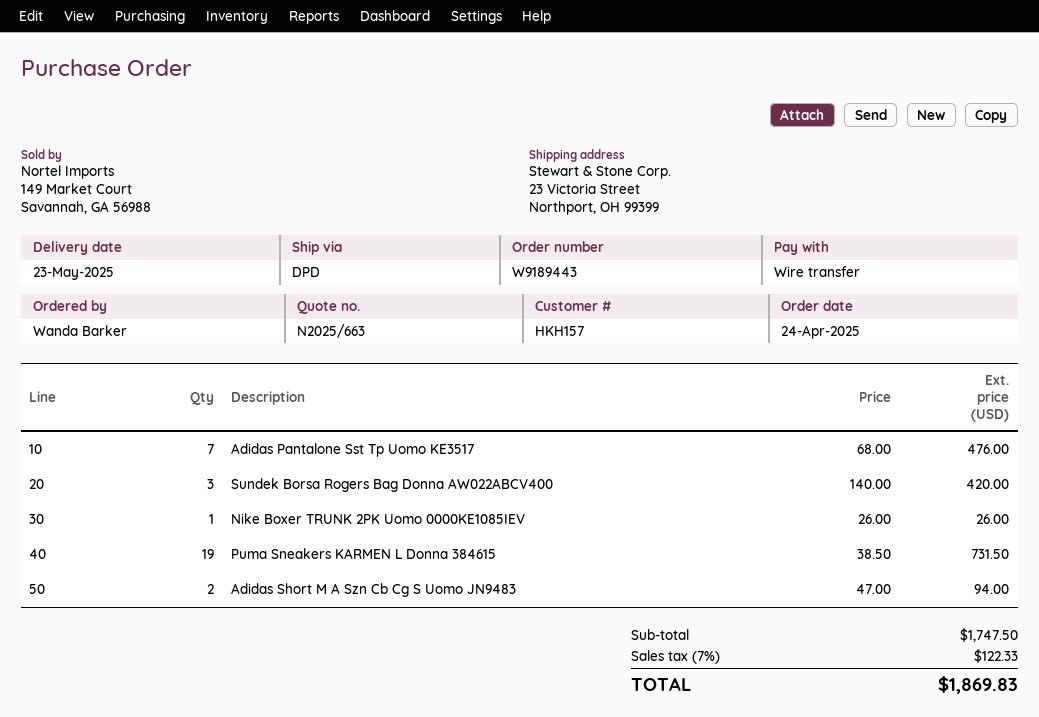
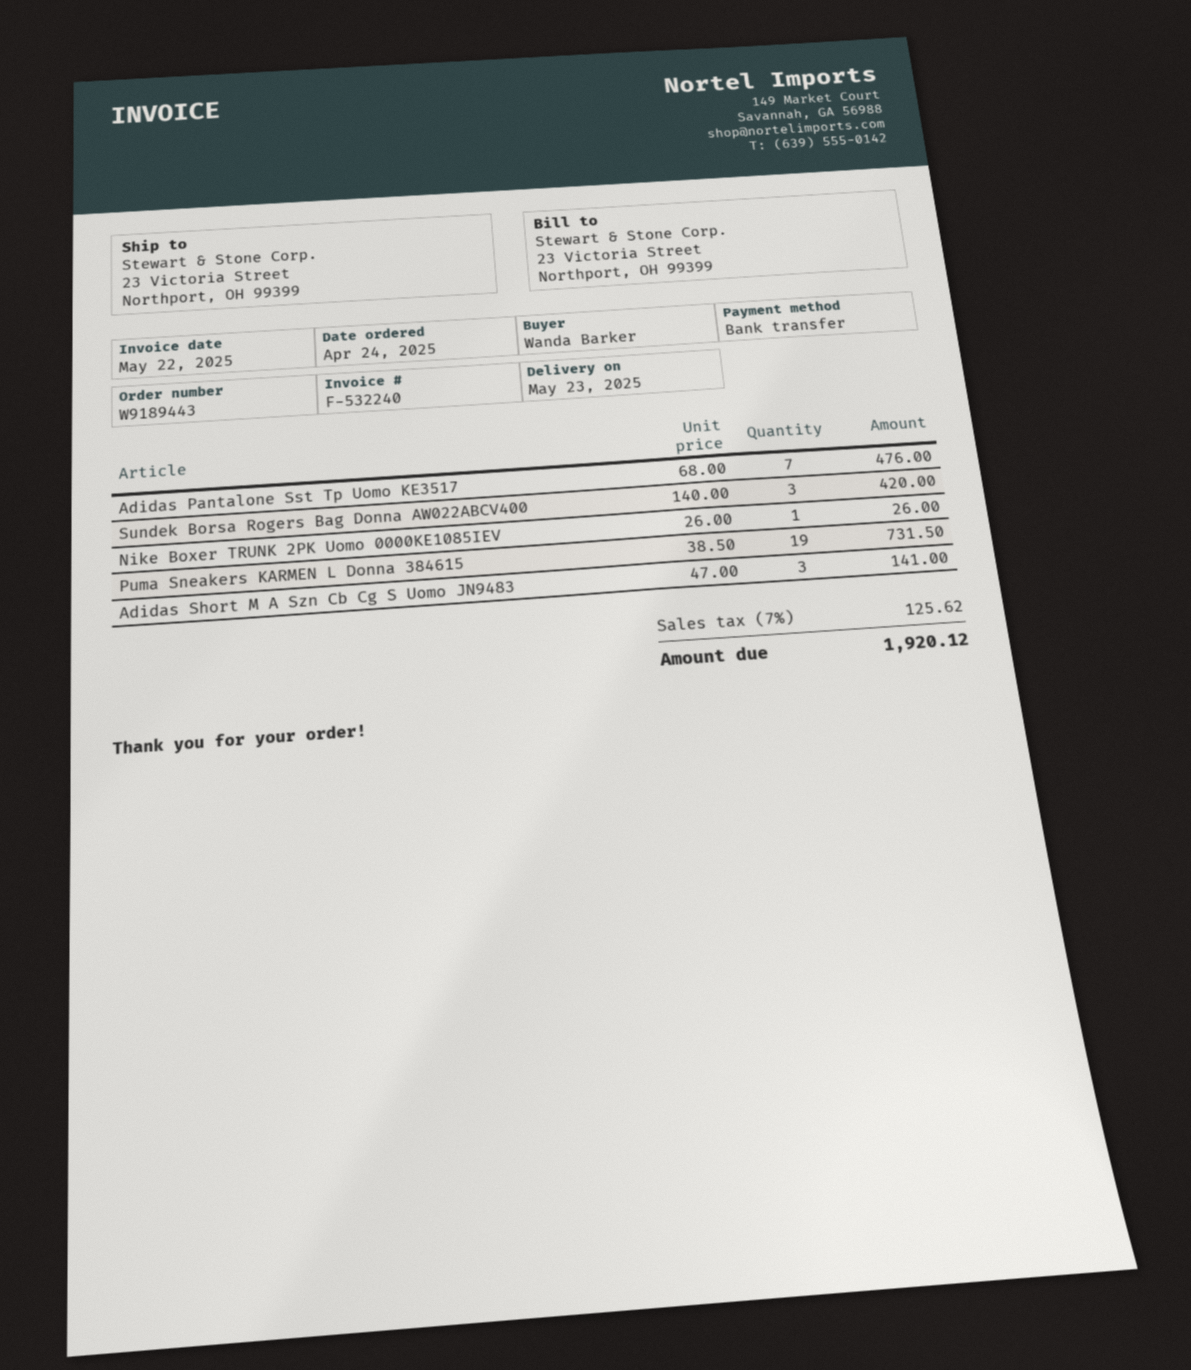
Adidas Short M A Szn Cb Cg S Uomo JN9483: 2 x 47.00 = 94.00 -> 3 x 47.00 = 141.00
tax: 7% = 122.33 -> 7% = 125.62
total: 1869.83 -> 1920.12

